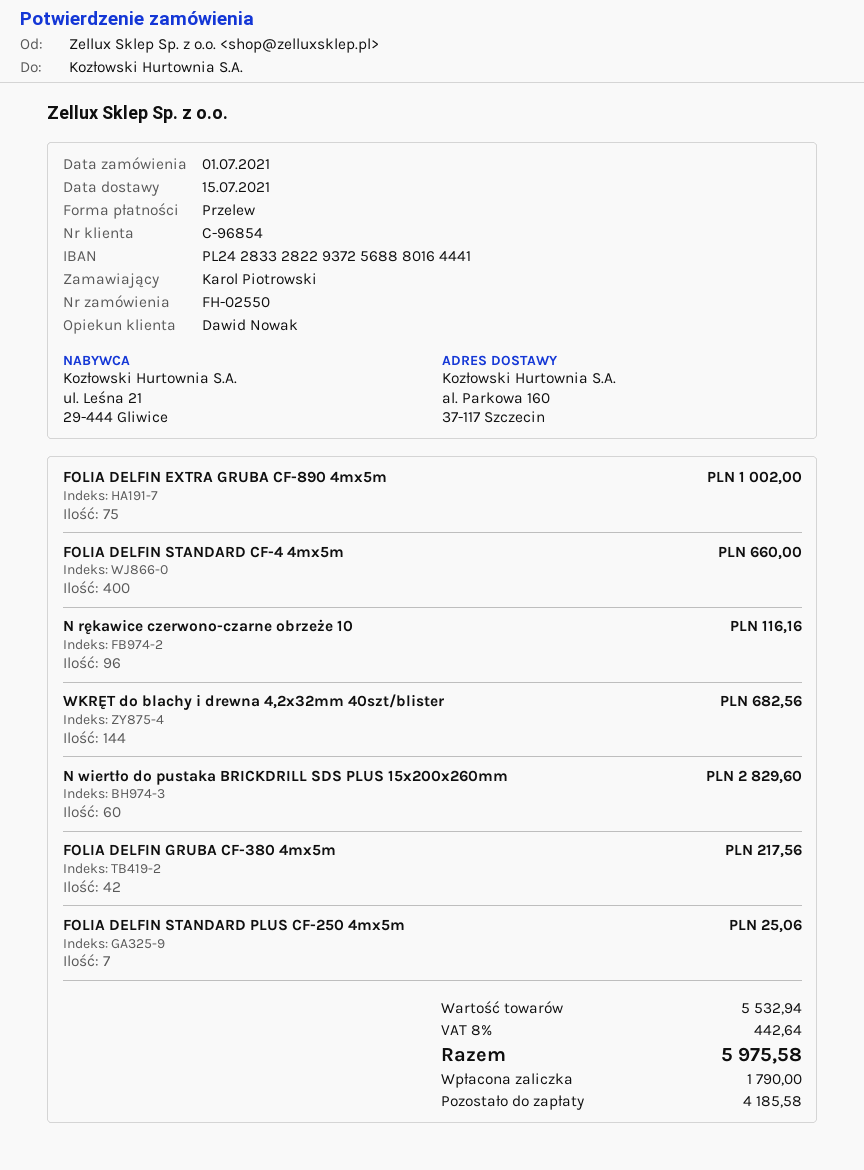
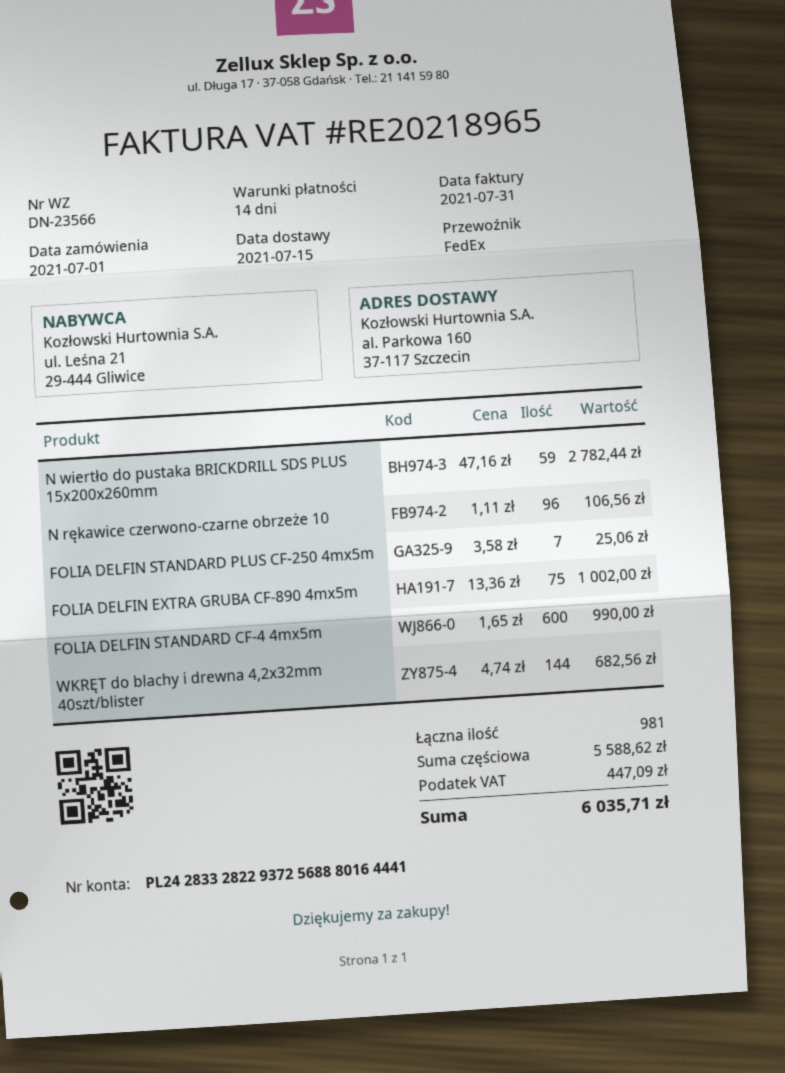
FOLIA DELFIN STANDARD CF-4 4mx5m: 400 for 660.00 -> 600 for 990.00
N rękawice czerwono-czarne obrzeże 10: 96 for 116.16 -> 96 for 106.56
N wiertło do pustaka BRICKDRILL SDS PLUS 15x200x260mm: 60 for 2829.60 -> 59 for 2782.44
FOLIA DELFIN GRUBA CF-380 4mx5m: 42 for 217.56 -> none
subtotal: 5532.94 -> 5588.62
tax: 442.64 -> 447.09
total: 5975.58 -> 6035.71

